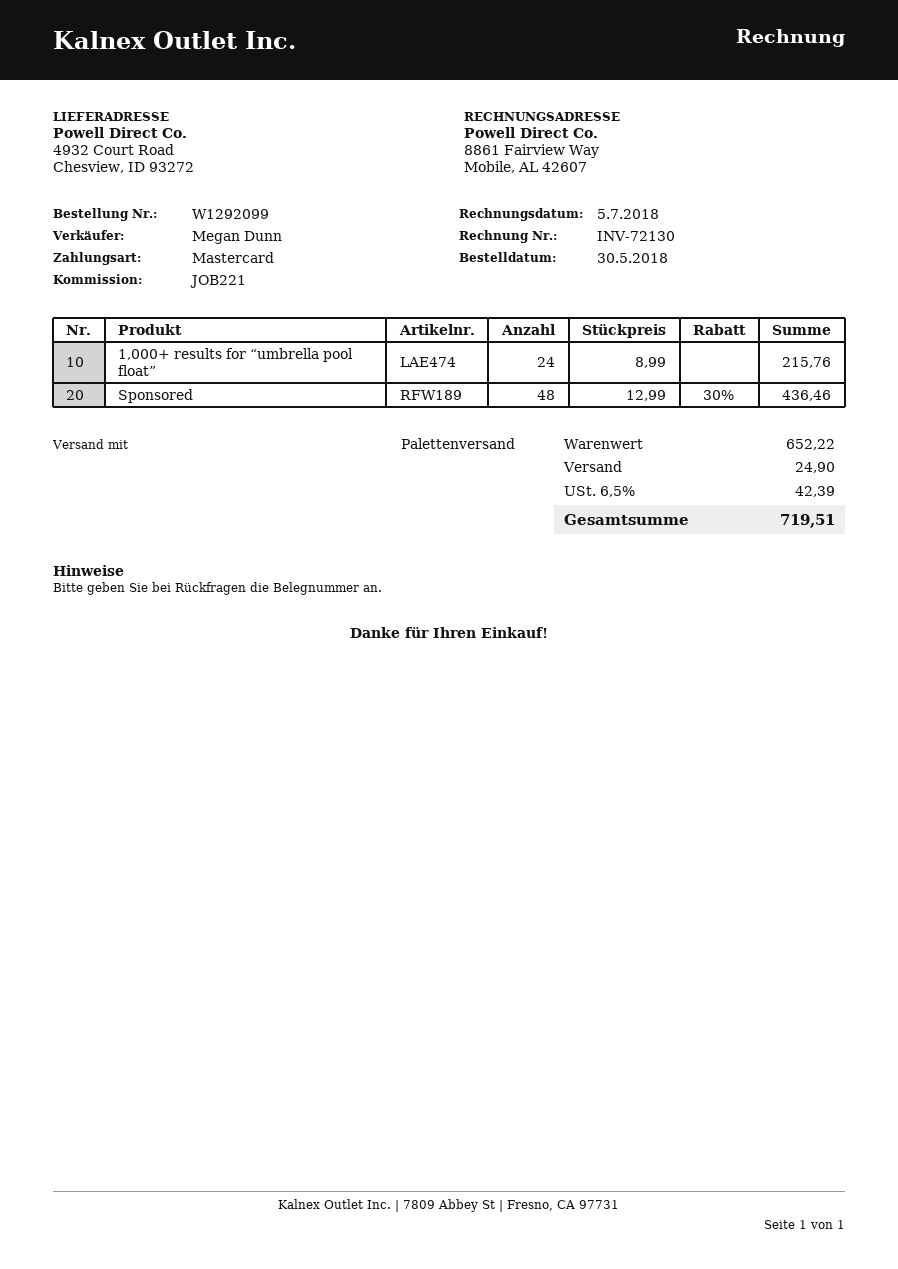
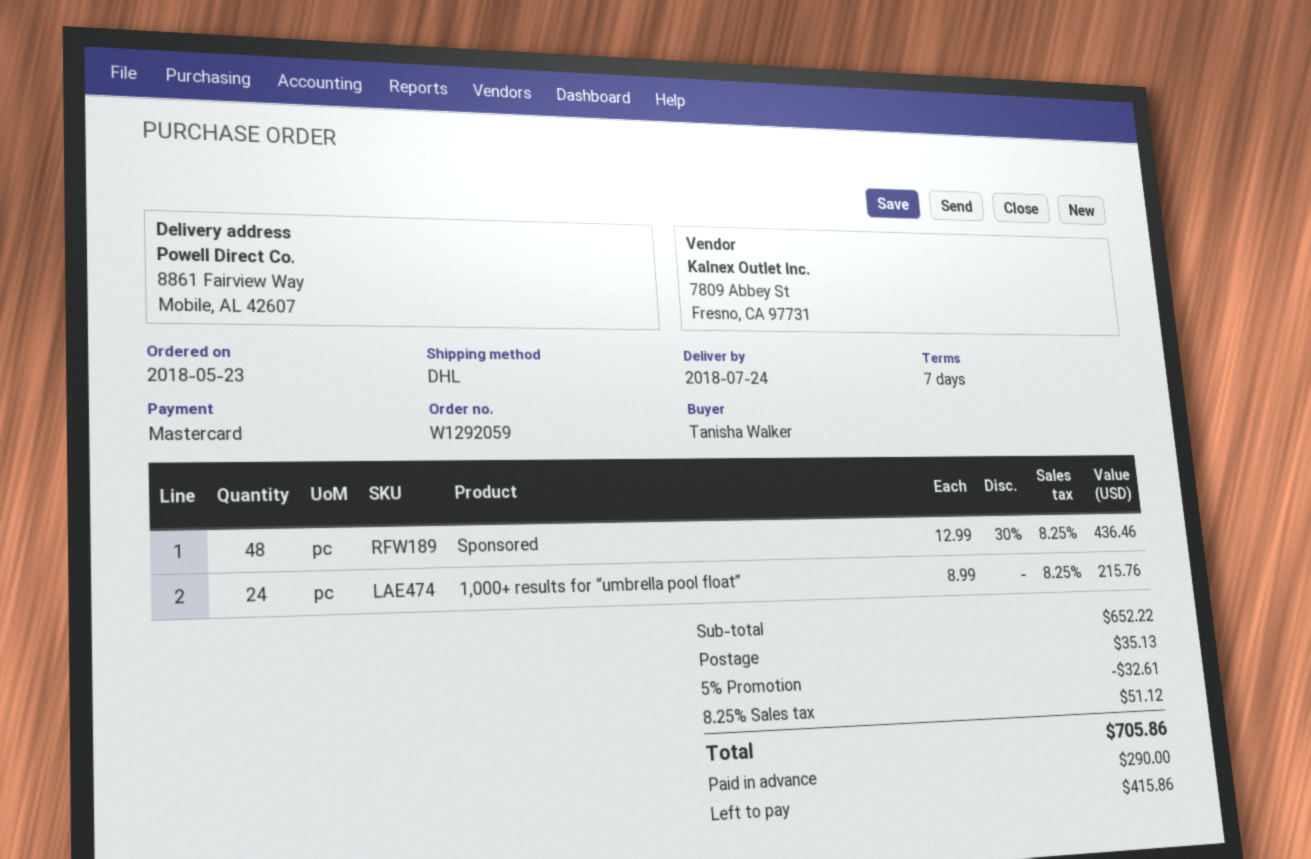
order number: W1292099 -> W1292059
order date: 2018-05-30 -> 2018-05-23
shipping method: pallet freight -> DHL
ship to: 4932 Court Road, Chesview, ID 93272 -> 8861 Fairview Way, Mobile, AL 42607
discount: none -> 5% = 32.61
shipping: 24.90 -> 35.13
tax: 6.5% = 42.39 -> 8.25% = 51.12
total: 719.51 -> 705.86

